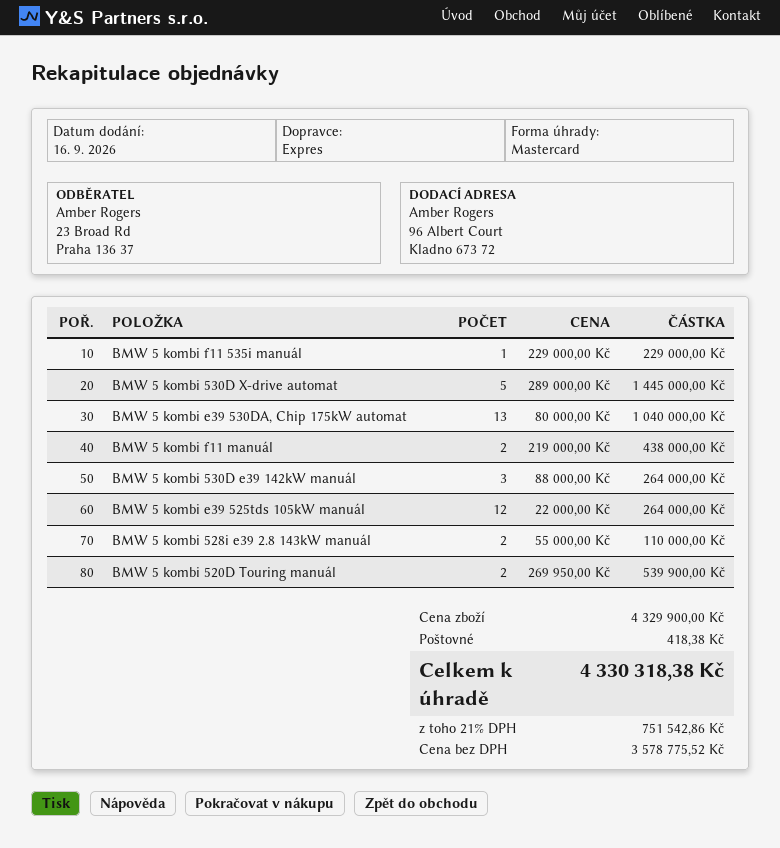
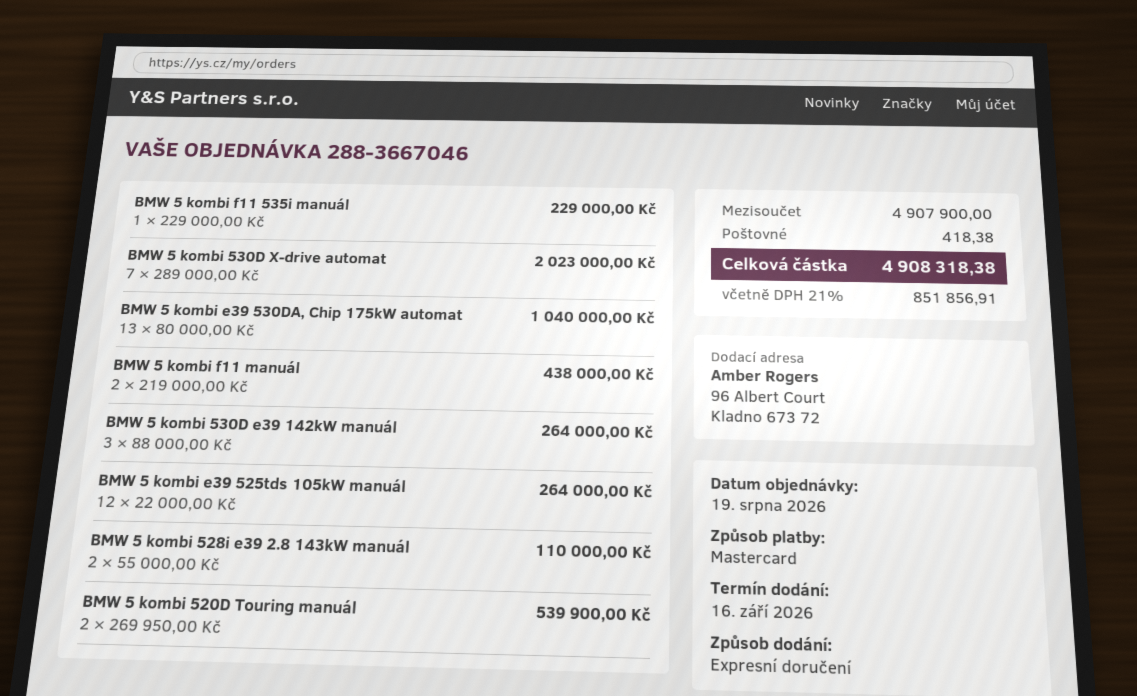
BMW 5 kombi 530D X-drive automat: 5 x 289000.00 = 1445000.00 -> 7 x 289000.00 = 2023000.00
subtotal: 4329900.00 -> 4907900.00
tax: 21% = 751542.86 -> 21% = 851856.91
total: 4330318.38 -> 4908318.38

